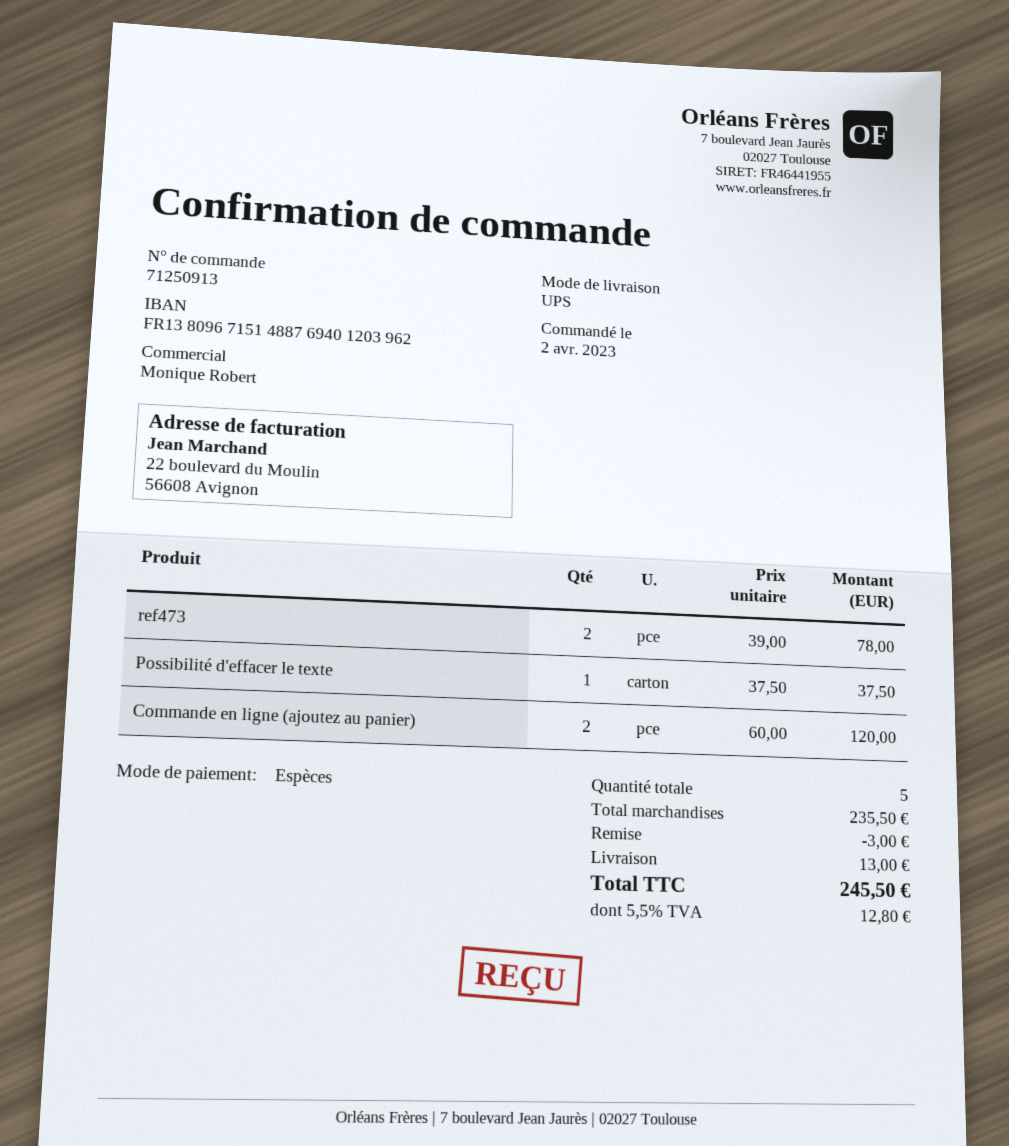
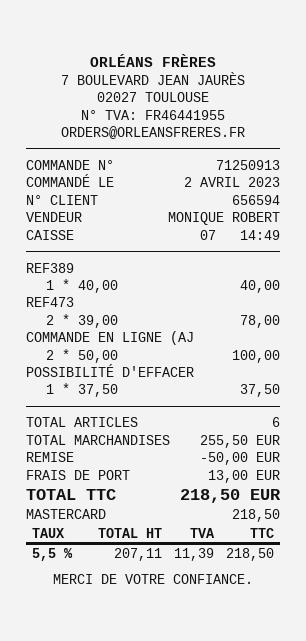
payment method: cash -> Mastercard
Commande en ligne (ajoutez au panier): 2 x 60.00 = 120.00 -> 2 x 50.00 = 100.00
REF389: none -> 1 x 40.00 = 40.00
total quantity: 5 -> 6
subtotal: 235.50 -> 255.50
discount: 3.00 -> 50.00
tax: 5.5% = 12.80 -> 5.5% = 11.39
total: 245.50 -> 218.50

